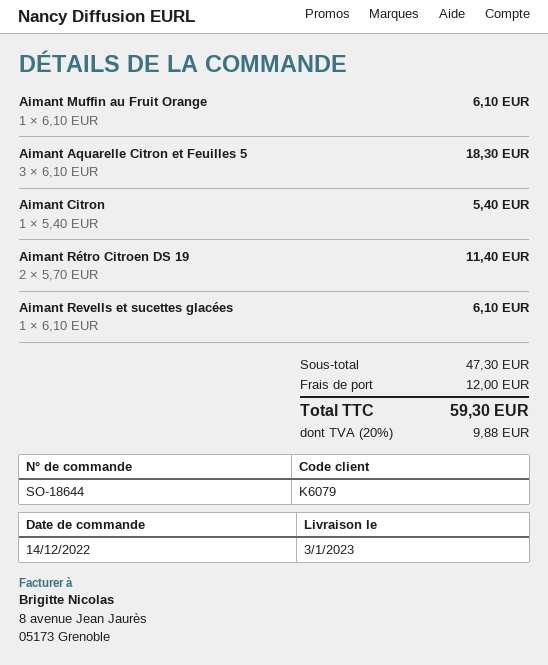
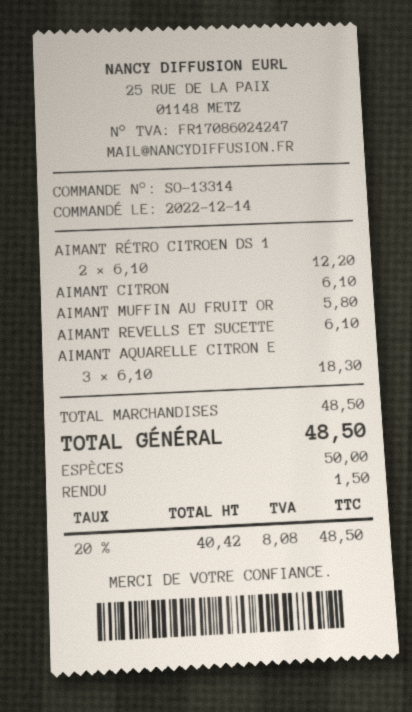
order number: SO-18644 -> SO-13314
Aimant Muffin au Fruit Orange: 1 x 6.10 = 6.10 -> 1 x 5.80 = 5.80
Aimant Citron: 1 x 5.40 = 5.40 -> 1 x 6.10 = 6.10
Aimant Rétro Citroen DS 19: 2 x 5.70 = 11.40 -> 2 x 6.10 = 12.20
subtotal: 47.30 -> 48.50
shipping: 12.00 -> none
tax: 20% = 9.88 -> 20% = 8.08
total: 59.30 -> 48.50

